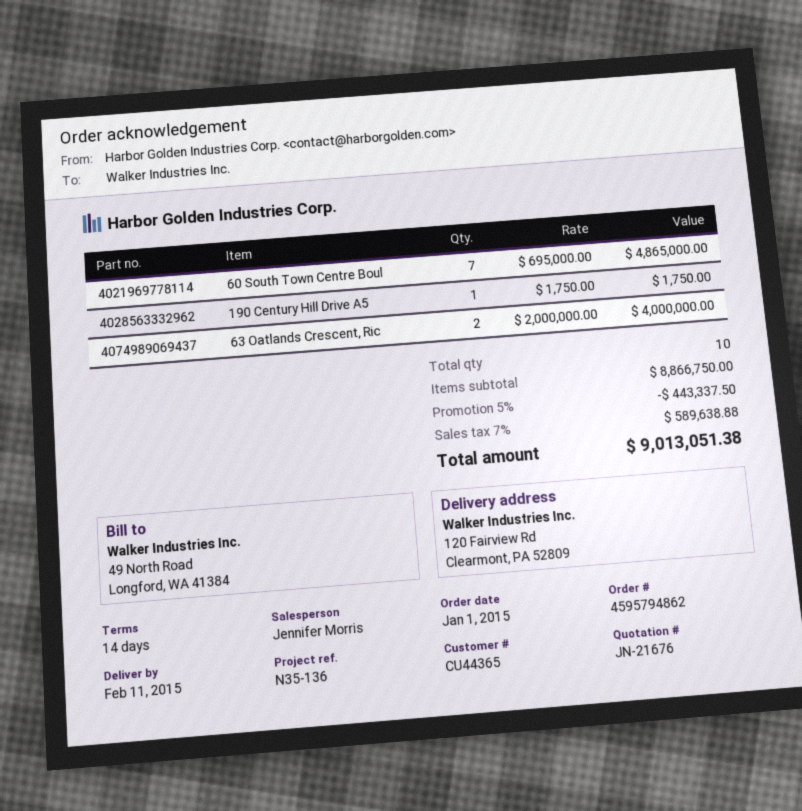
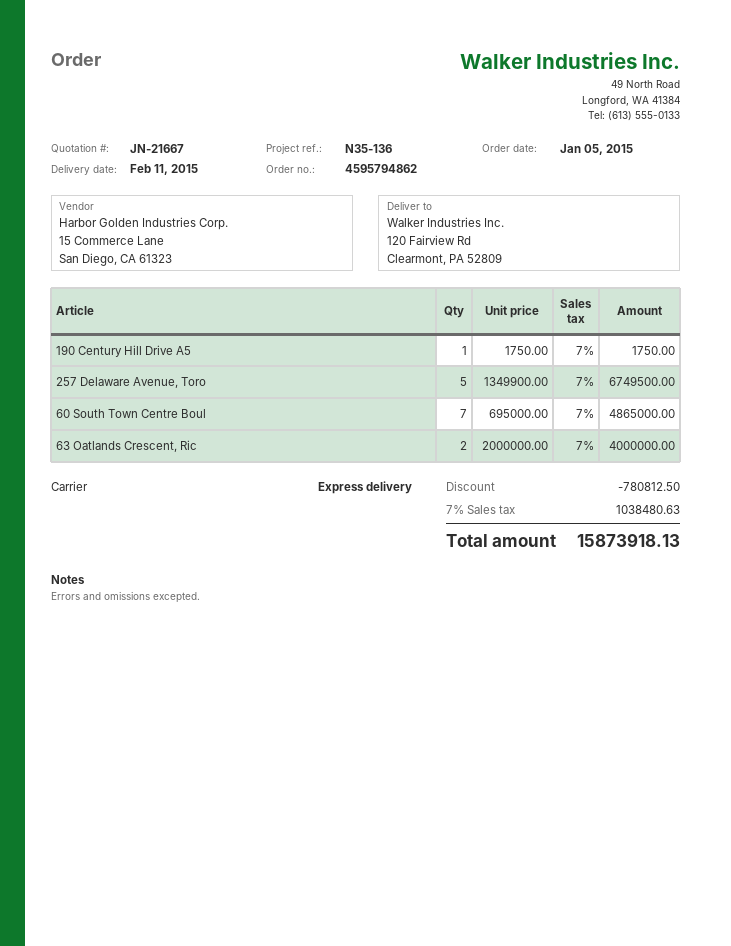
quote number: JN-21676 -> JN-21667
order date: 2015-01-01 -> 2015-01-05
257 Delaware Avenue, Toro: none -> 5 x 1349900.00 = 6749500.00
discount: 443337.50 -> 780812.50
tax: 7% = 589638.88 -> 7% = 1038480.63
total: 9013051.38 -> 15873918.13

